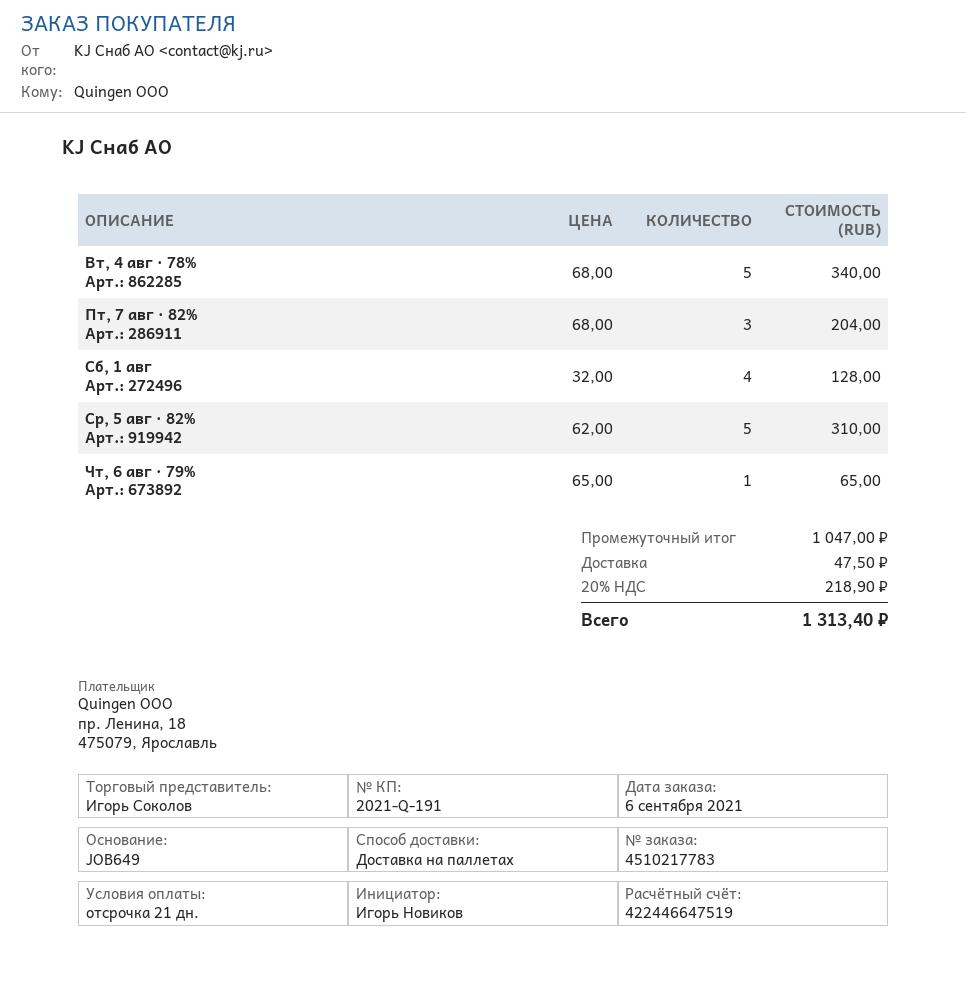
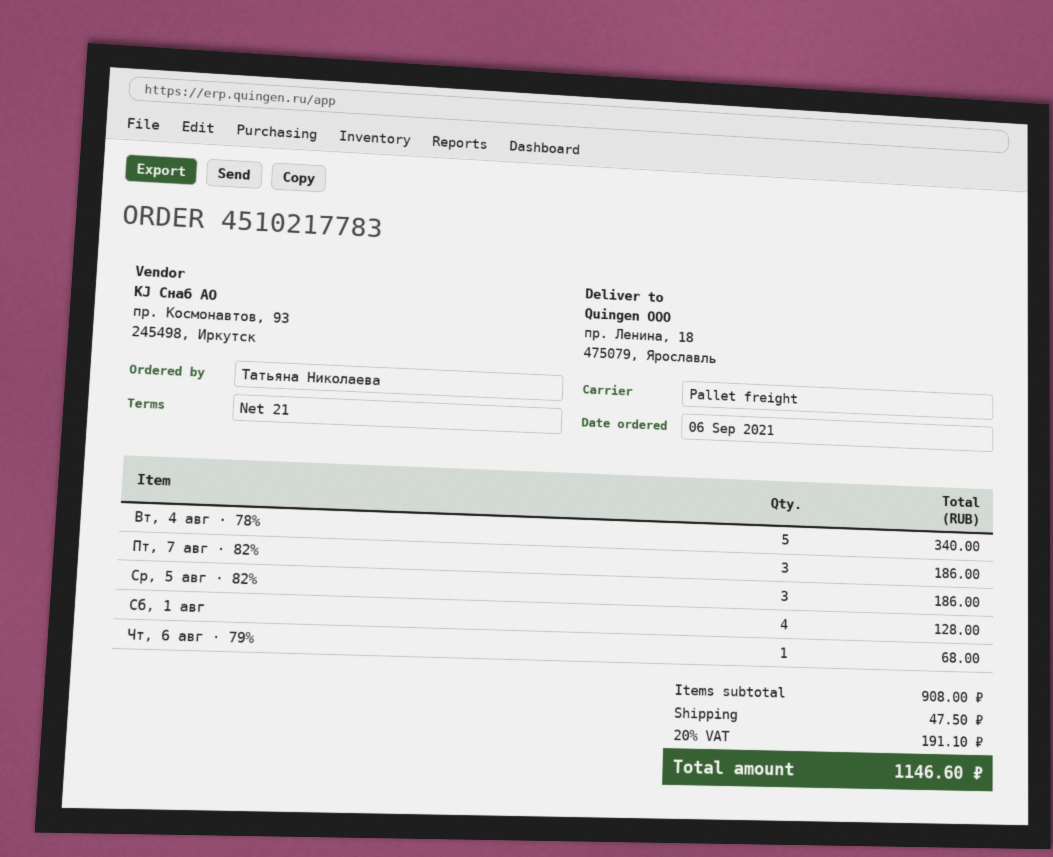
ordered by: Игорь Новиков -> Татьяна Николаева
Пт, 7 авг · 82%: 3 for 204.00 -> 3 for 186.00
Ср, 5 авг · 82%: 5 for 310.00 -> 3 for 186.00
Чт, 6 авг · 79%: 1 for 65.00 -> 1 for 68.00
subtotal: 1047.00 -> 908.00
tax: 20% = 218.90 -> 20% = 191.10
total: 1313.40 -> 1146.60

